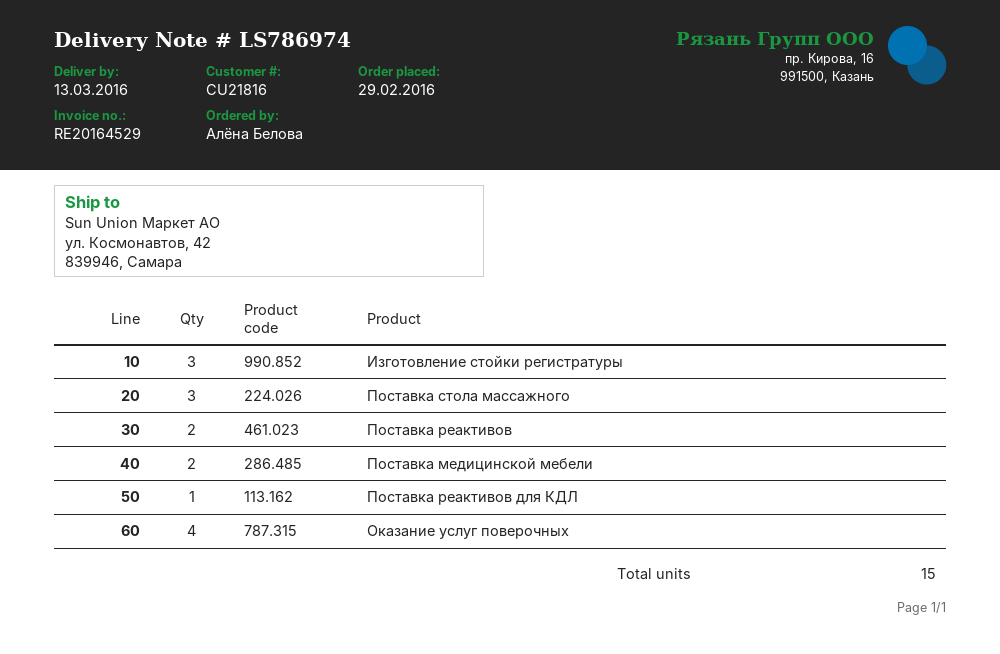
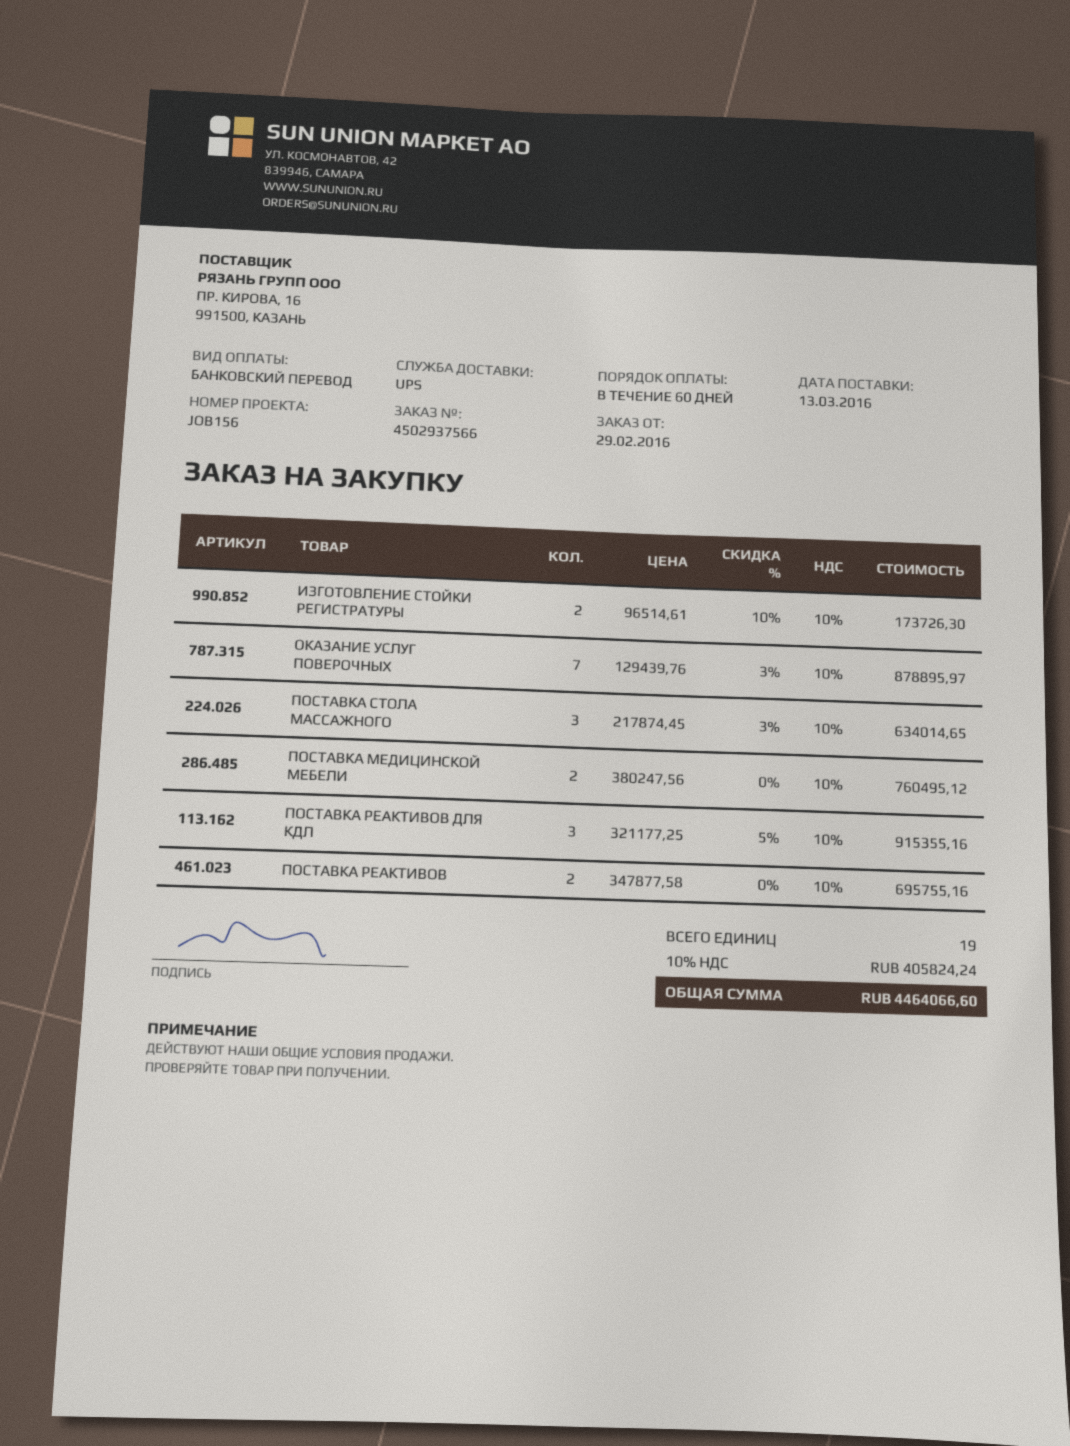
Изготовление стойки регистратуры: 3 -> 2
Поставка реактивов для КДЛ: 1 -> 3
Оказание услуг поверочных: 4 -> 7
total quantity: 15 -> 19

